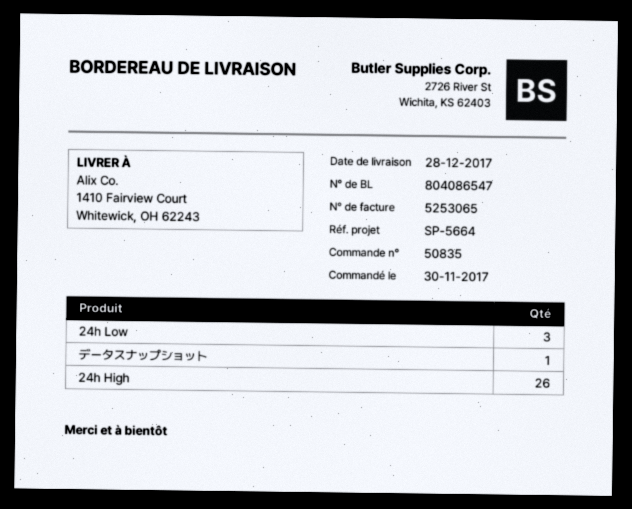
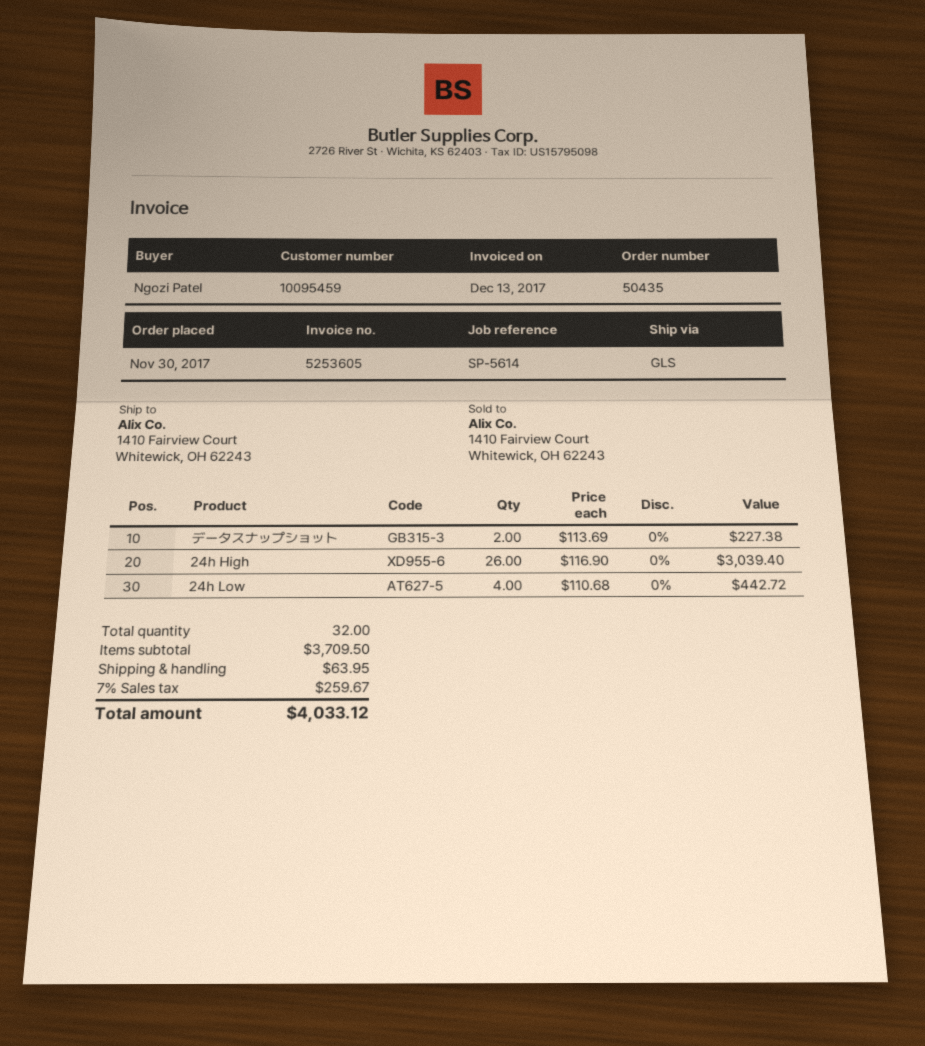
order number: 50835 -> 50435
invoice number: 5253065 -> 5253605
reference: SP-5664 -> SP-5614
24h Low: 3 -> 4
データスナップショット: 1 -> 2

